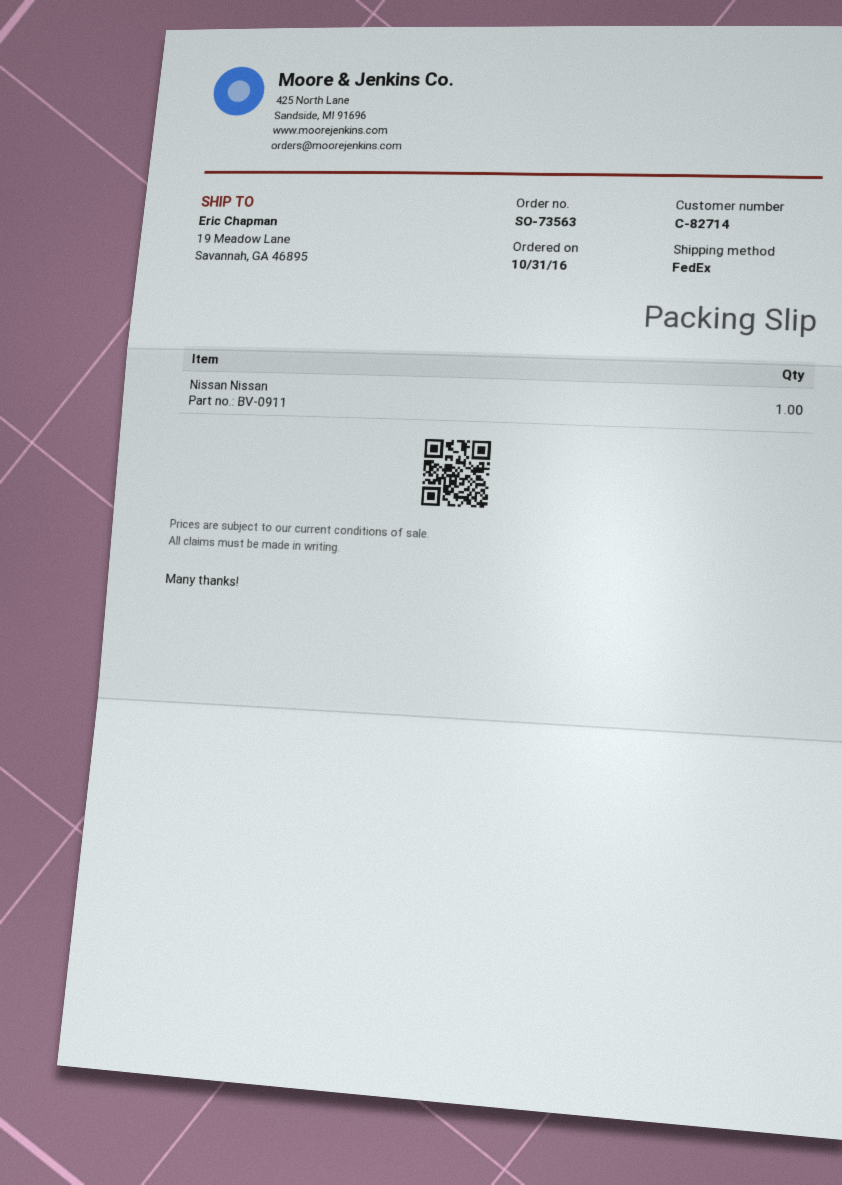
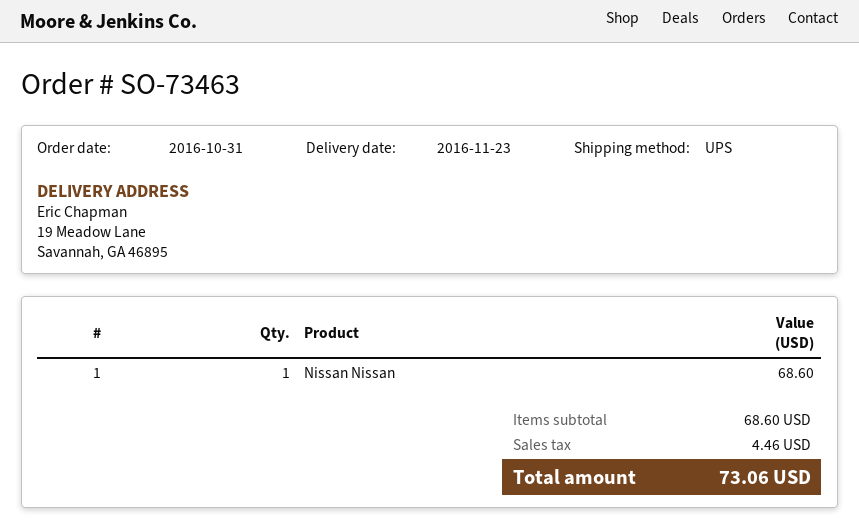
order number: SO-73563 -> SO-73463
shipping method: FedEx -> UPS

